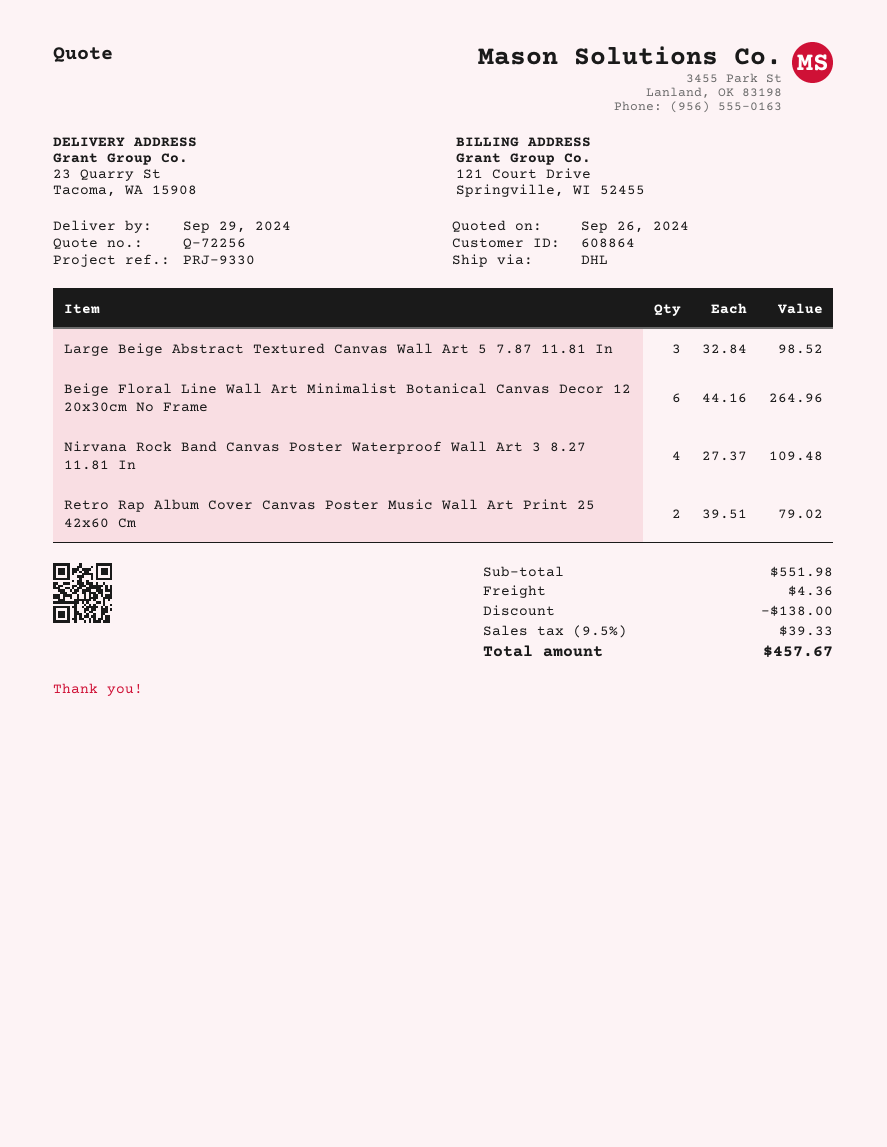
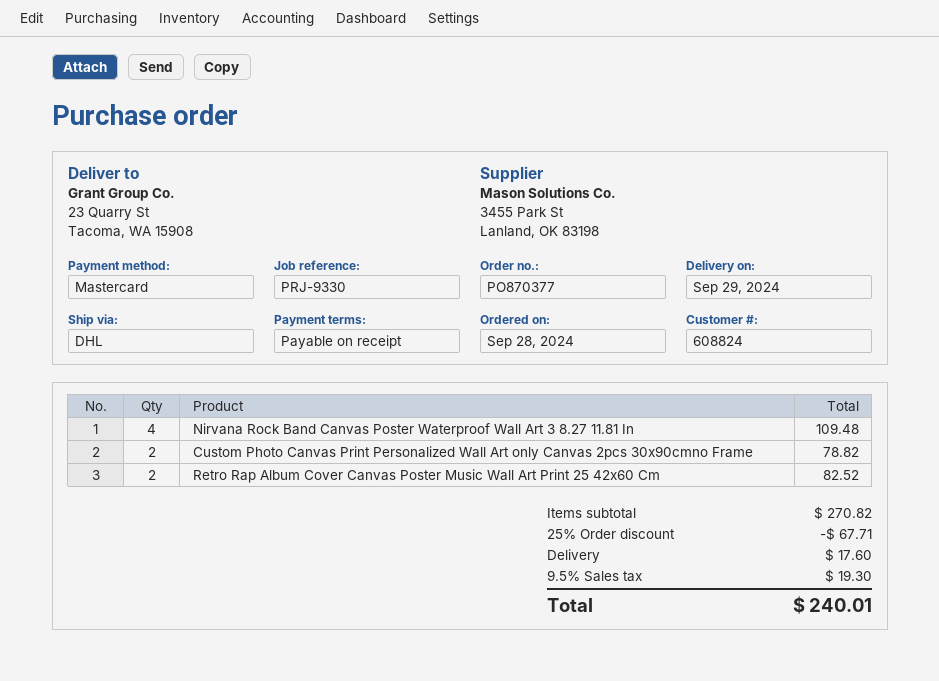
customer number: 608864 -> 608824
Large Beige Abstract Textured Canvas Wall Art 5 7.87 11.81 In: 3 for 98.52 -> none
Beige Floral Line Wall Art Minimalist Botanical Canvas Decor 12 20x30cm No Frame: 6 for 264.96 -> none
Retro Rap Album Cover Canvas Poster Music Wall Art Print 25 42x60 Cm: 2 for 79.02 -> 2 for 82.52
Custom Photo Canvas Print Personalized Wall Art only Canvas 2pcs 30x90cmno Frame: none -> 2 for 78.82
subtotal: 551.98 -> 270.82
discount: 138.00 -> 67.71
shipping: 4.36 -> 17.60
tax: 9.5% = 39.33 -> 9.5% = 19.30
total: 457.67 -> 240.01

